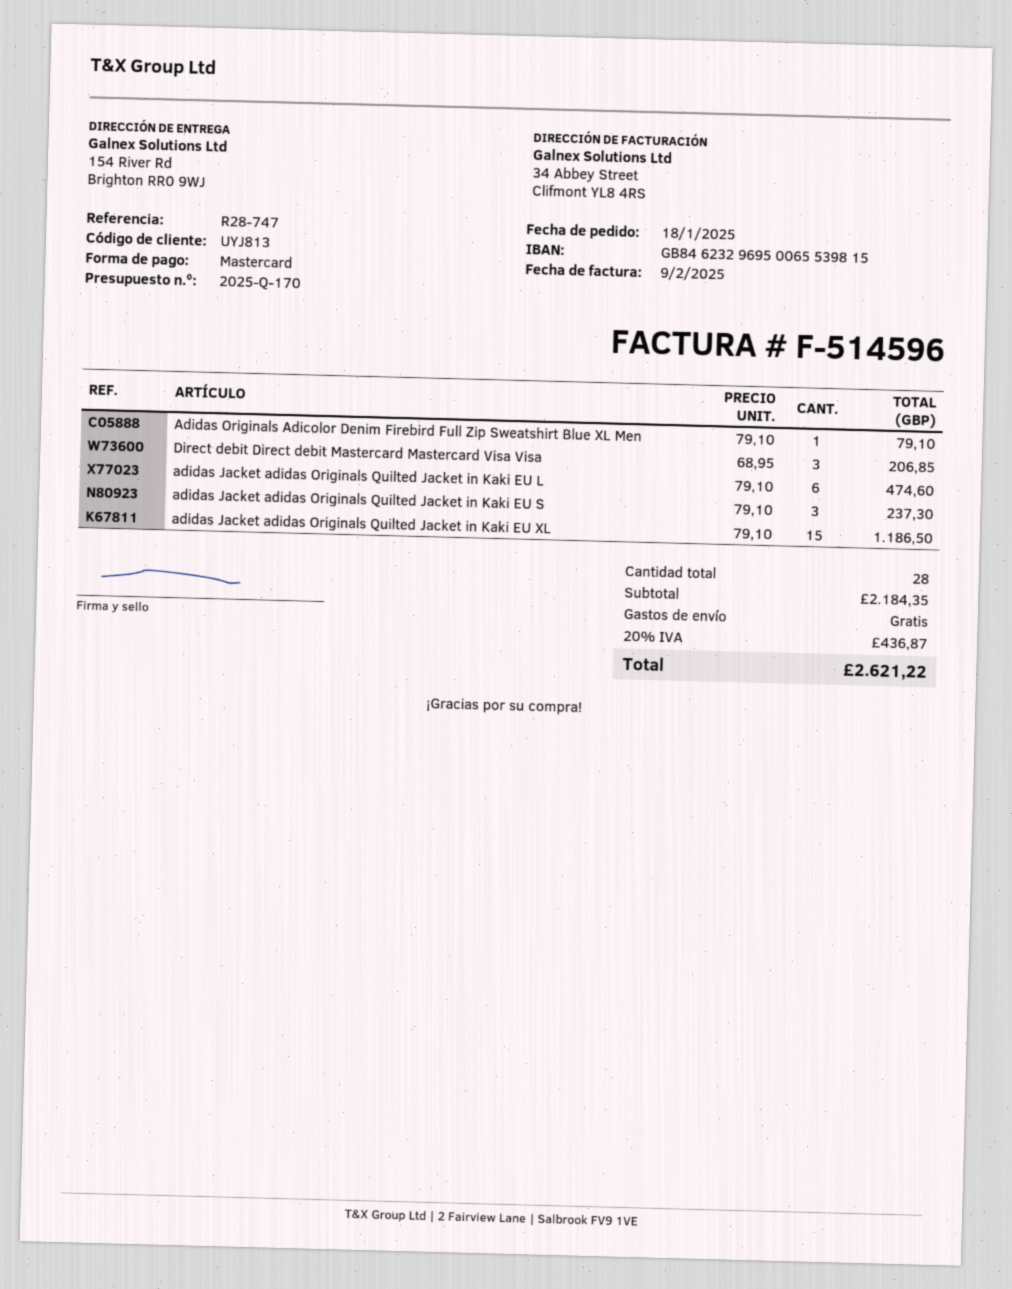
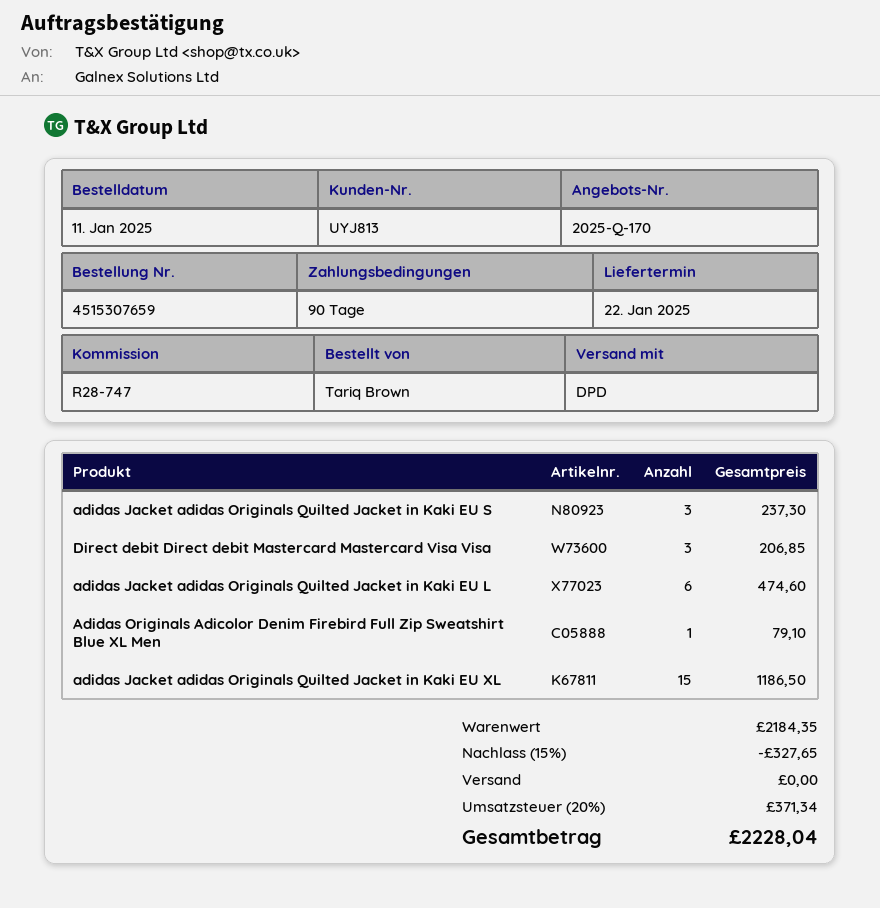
order date: 2025-01-18 -> 2025-01-11
discount: none -> 15% = 327.65
tax: 20% = 436.87 -> 20% = 371.34
total: 2621.22 -> 2228.04

